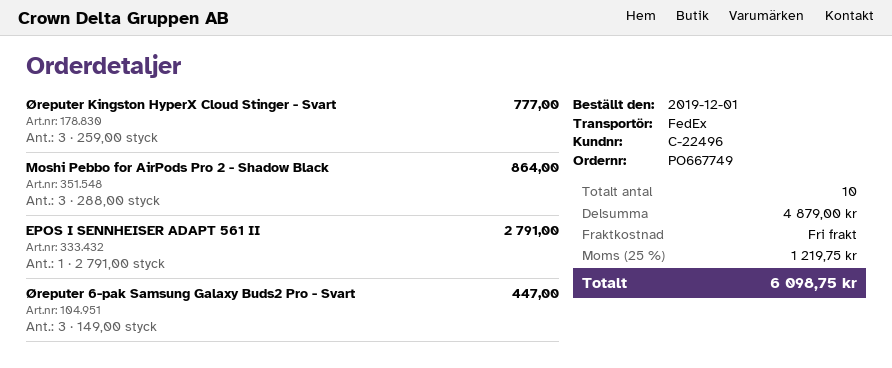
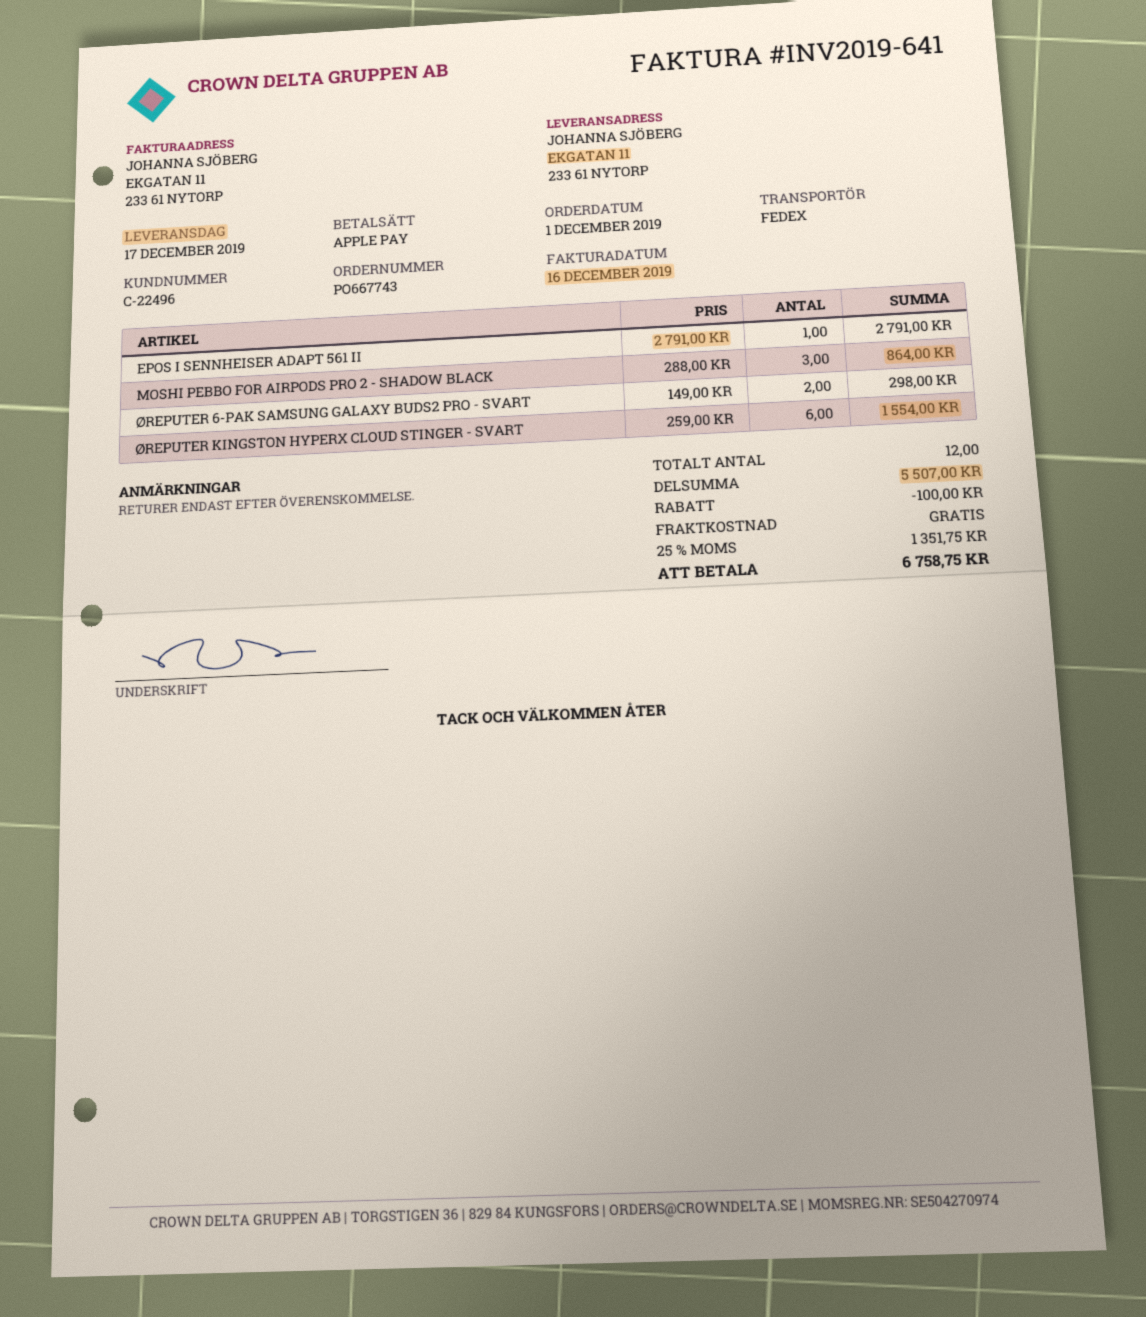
order number: PO667749 -> PO667743
Øreputer Kingston HyperX Cloud Stinger - Svart: 3 x 259.00 = 777.00 -> 6 x 259.00 = 1554.00
Øreputer 6-pak Samsung Galaxy Buds2 Pro - Svart: 3 x 149.00 = 447.00 -> 2 x 149.00 = 298.00
total quantity: 10 -> 12
subtotal: 4879.00 -> 5507.00
discount: none -> 100.00
tax: 25% = 1219.75 -> 25% = 1351.75
total: 6098.75 -> 6758.75

